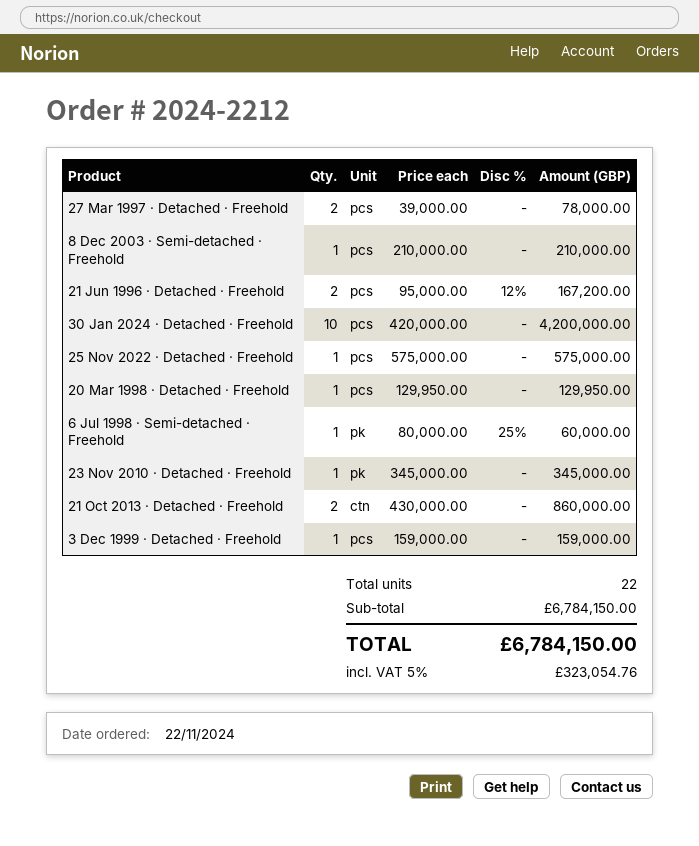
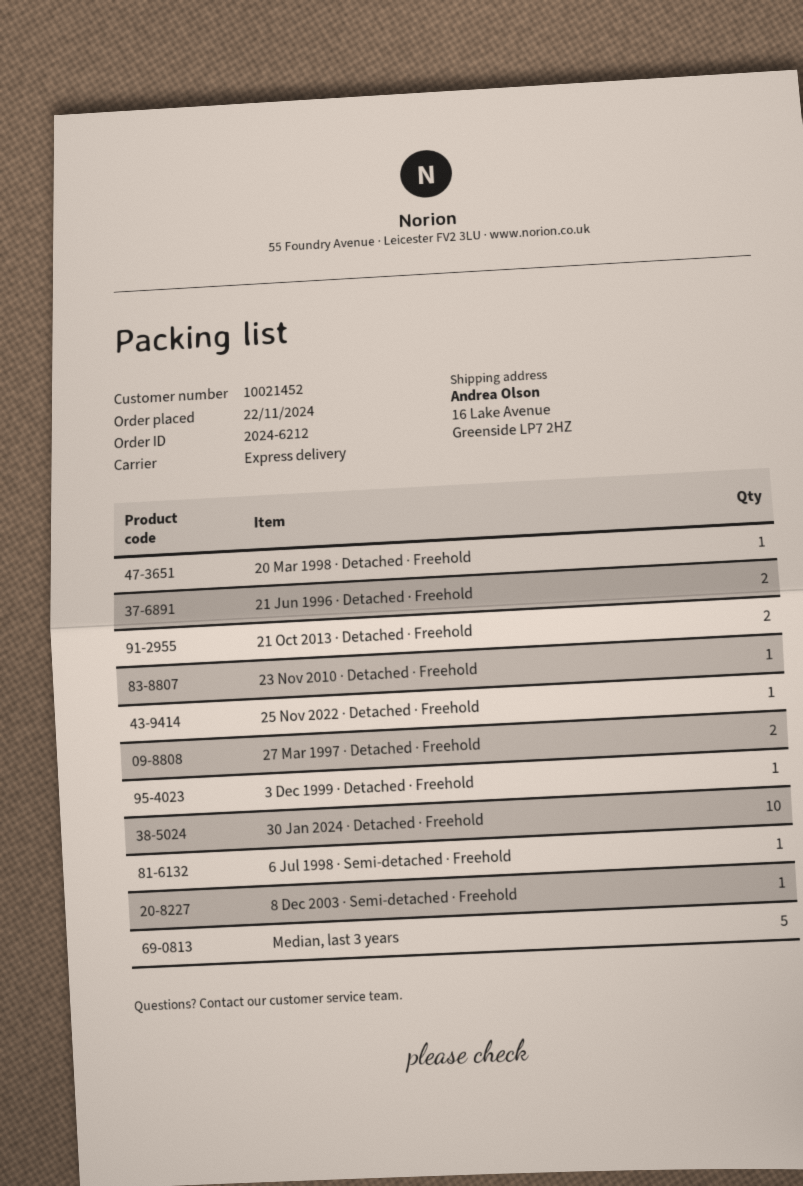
order number: 2024-2212 -> 2024-6212
Median, last 3 years: none -> 5

